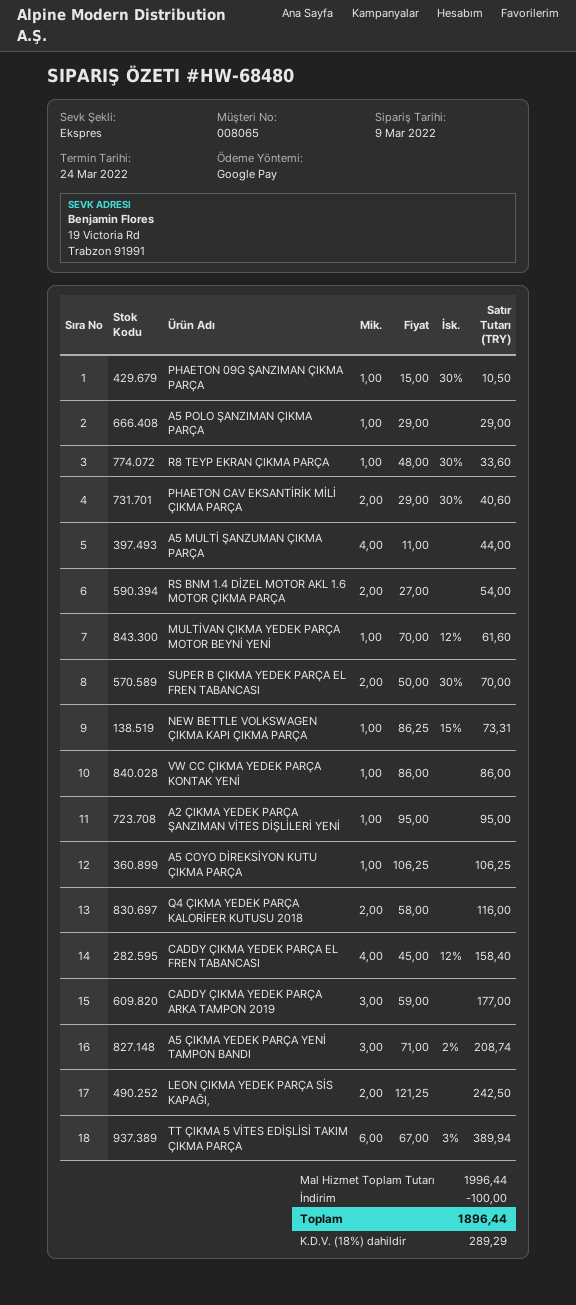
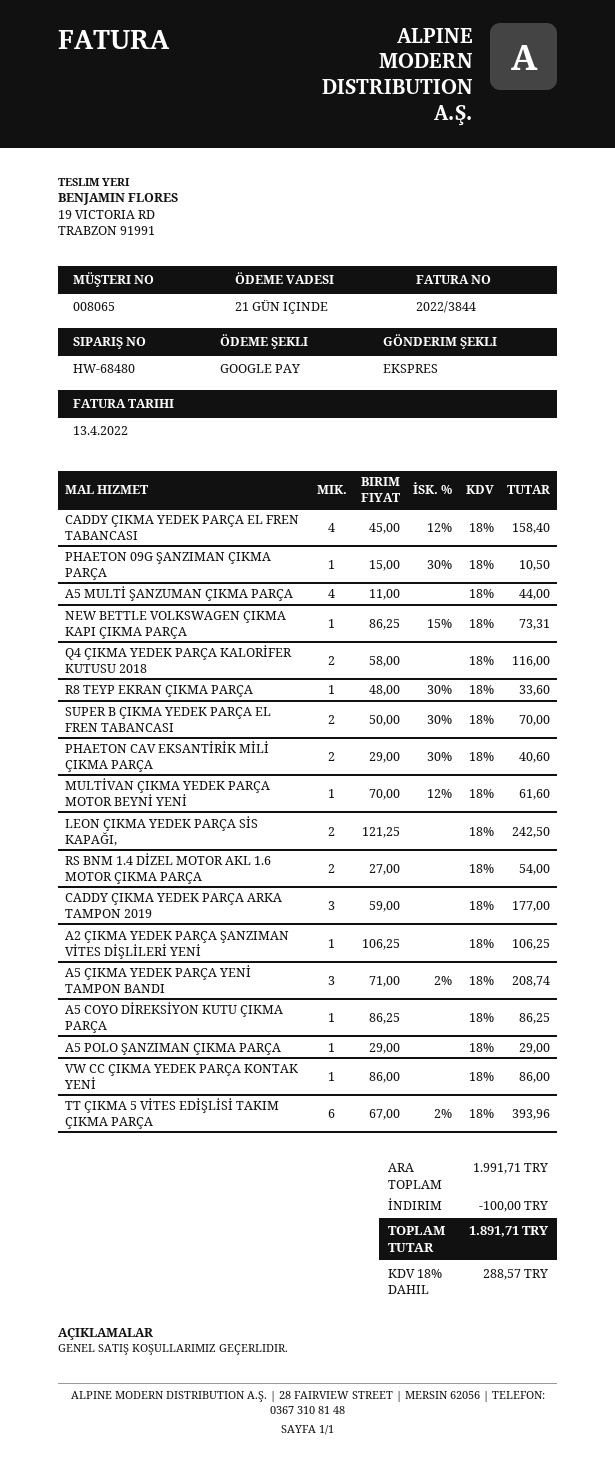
A2 ÇIKMA YEDEK PARÇA ŞANZIMAN VİTES DİŞLİLERİ YENİ: 1 x 95.00 = 95.00 -> 1 x 106.25 = 106.25
A5 COYO DİREKSİYON KUTU ÇIKMA PARÇA: 1 x 106.25 = 106.25 -> 1 x 86.25 = 86.25
TT ÇIKMA 5 VİTES EDİŞLİSİ TAKIM ÇIKMA PARÇA: 6 x 67.00 - 3% = 389.94 -> 6 x 67.00 - 2% = 393.96
subtotal: 1996.44 -> 1991.71
tax: 18% = 289.29 -> 18% = 288.57
total: 1896.44 -> 1891.71

